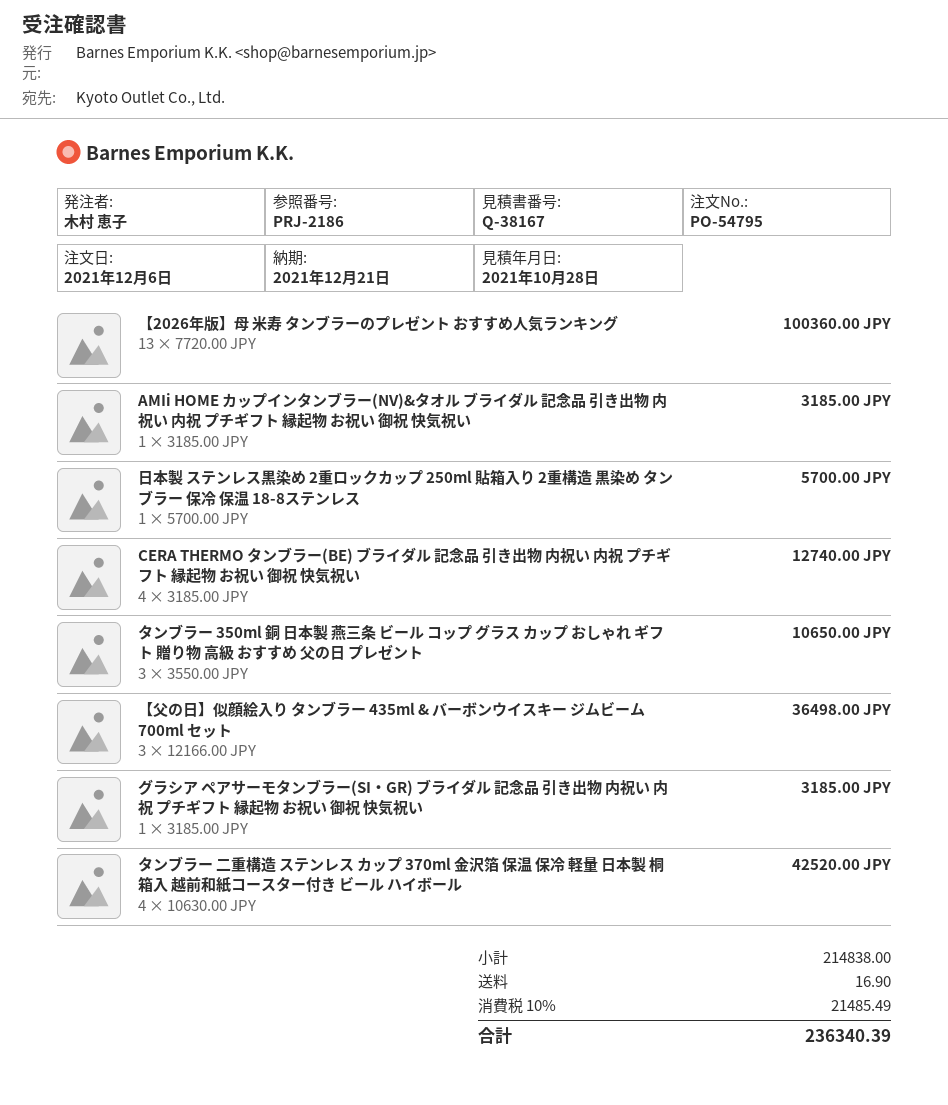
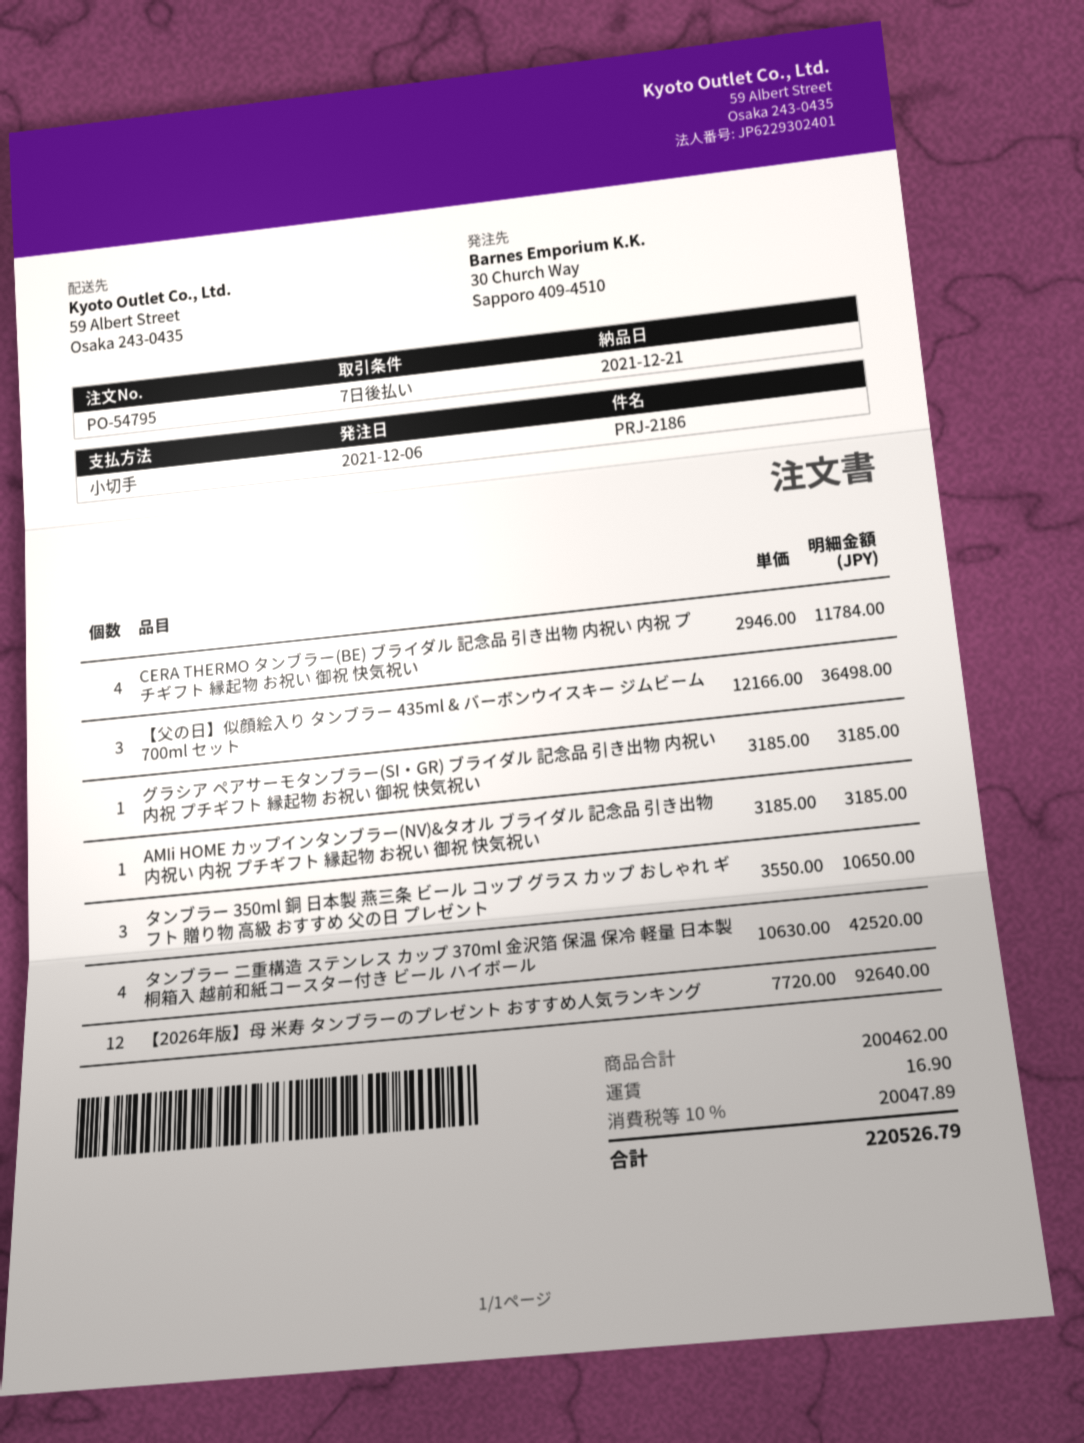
【2026年版】母 米寿 タンブラーのプレゼント おすすめ人気ランキング: 13 x 7720.00 = 100360.00 -> 12 x 7720.00 = 92640.00
日本製 ステンレス黒染め 2重ロックカップ 250ml 貼箱入り 2重構造 黒染め タンブラー 保冷 保温 18-8ステンレス: 1 x 5700.00 = 5700.00 -> none
CERA THERMO タンブラー(BE) ブライダル 記念品 引き出物 内祝い 内祝 プチギフト 縁起物 お祝い 御祝 快気祝い: 4 x 3185.00 = 12740.00 -> 4 x 2946.00 = 11784.00
subtotal: 214838.00 -> 200462.00
tax: 10% = 21485.49 -> 10% = 20047.89
total: 236340.39 -> 220526.79

